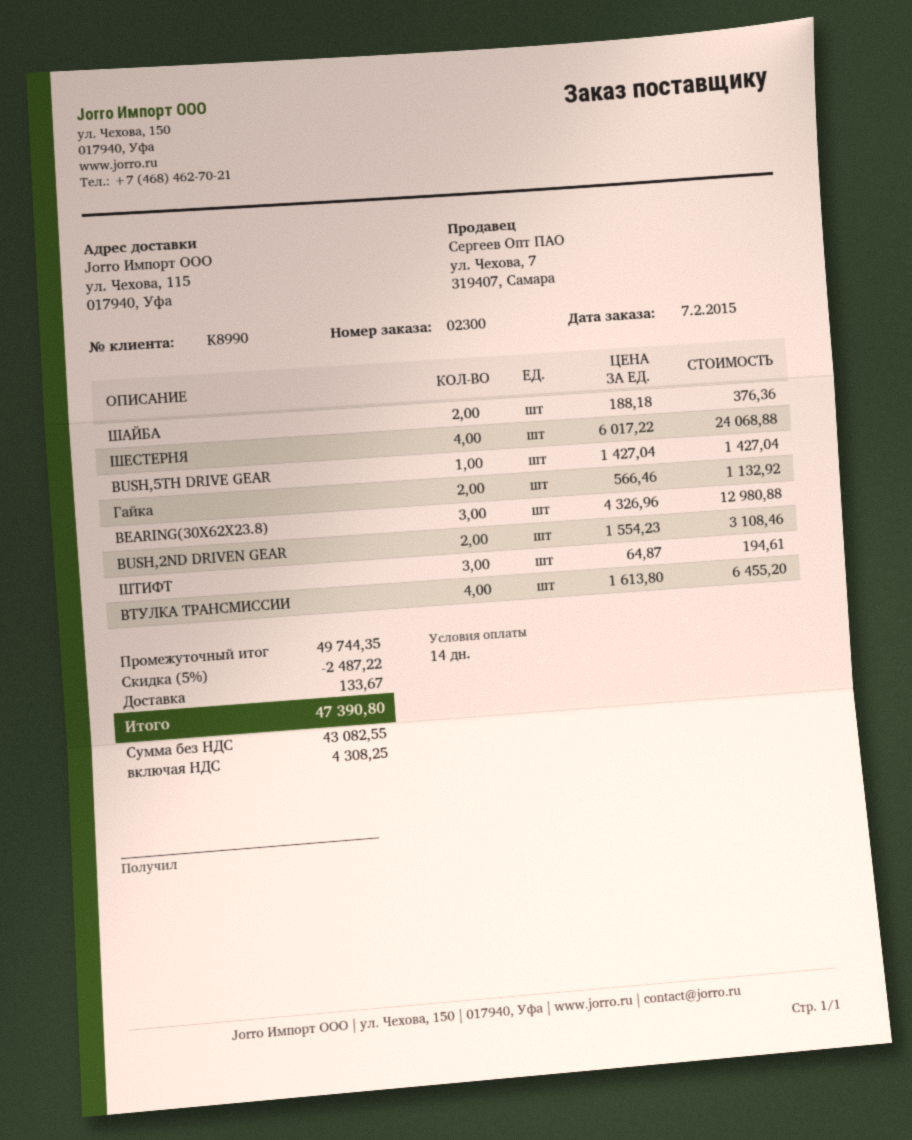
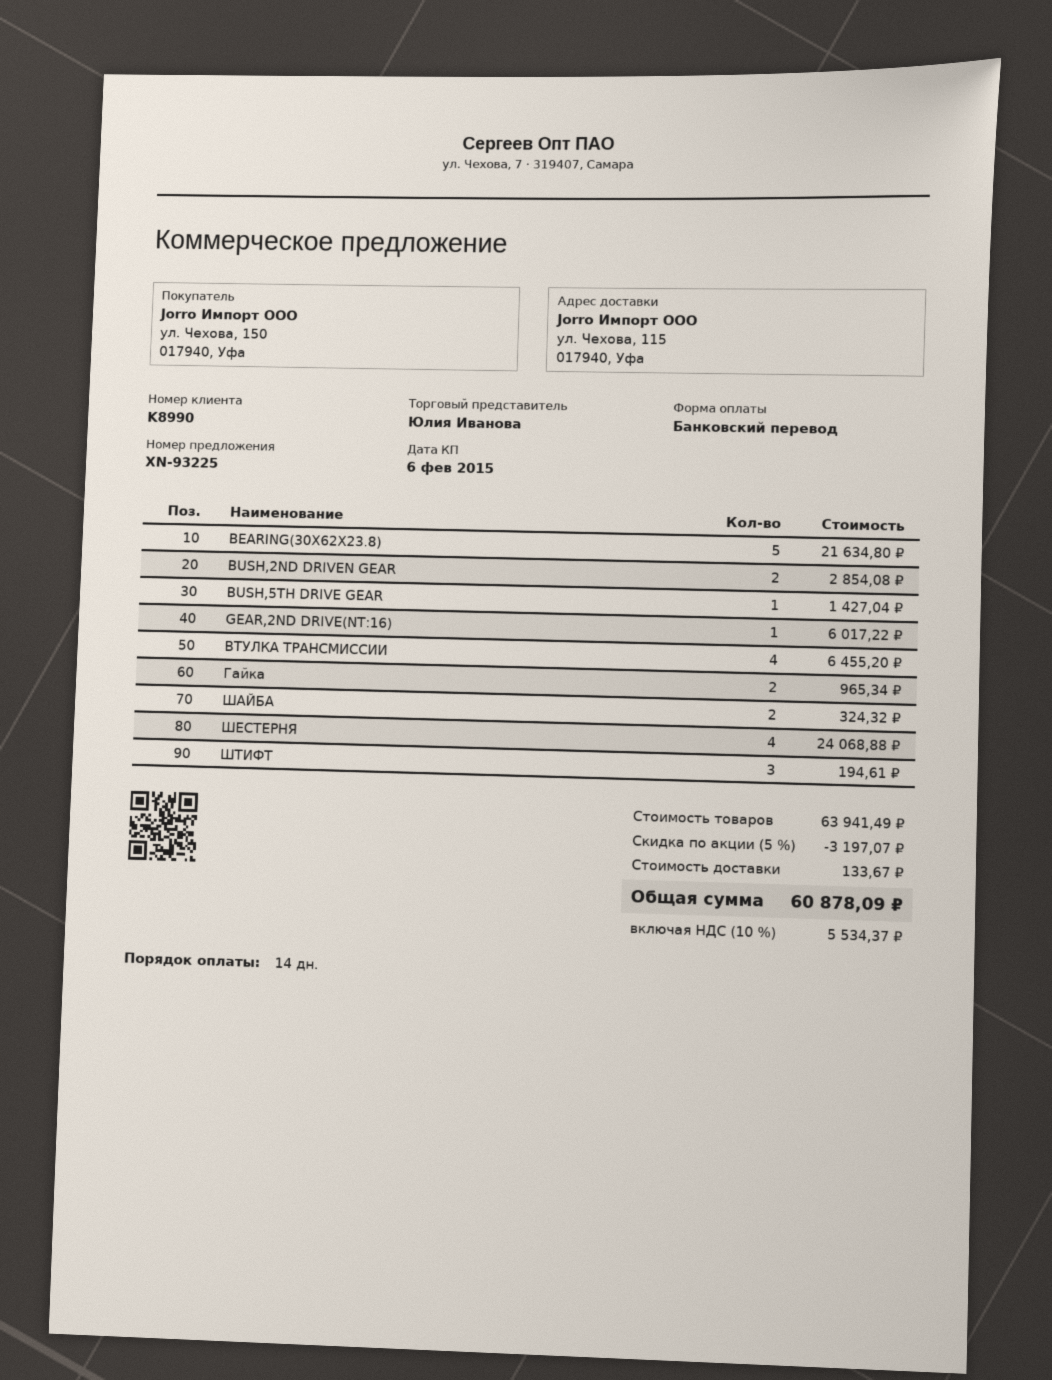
ШАЙБА: 2 for 376.36 -> 2 for 324.32
Гайка: 2 for 1132.92 -> 2 for 965.34
BEARING(30X62X23.8): 3 for 12980.88 -> 5 for 21634.80
BUSH,2ND DRIVEN GEAR: 2 for 3108.46 -> 2 for 2854.08
GEAR,2ND DRIVE(NT:16): none -> 1 for 6017.22
subtotal: 49744.35 -> 63941.49
discount: 5% = 2487.22 -> 5% = 3197.07
tax: 4308.25 -> 5534.37
total: 47390.80 -> 60878.09

